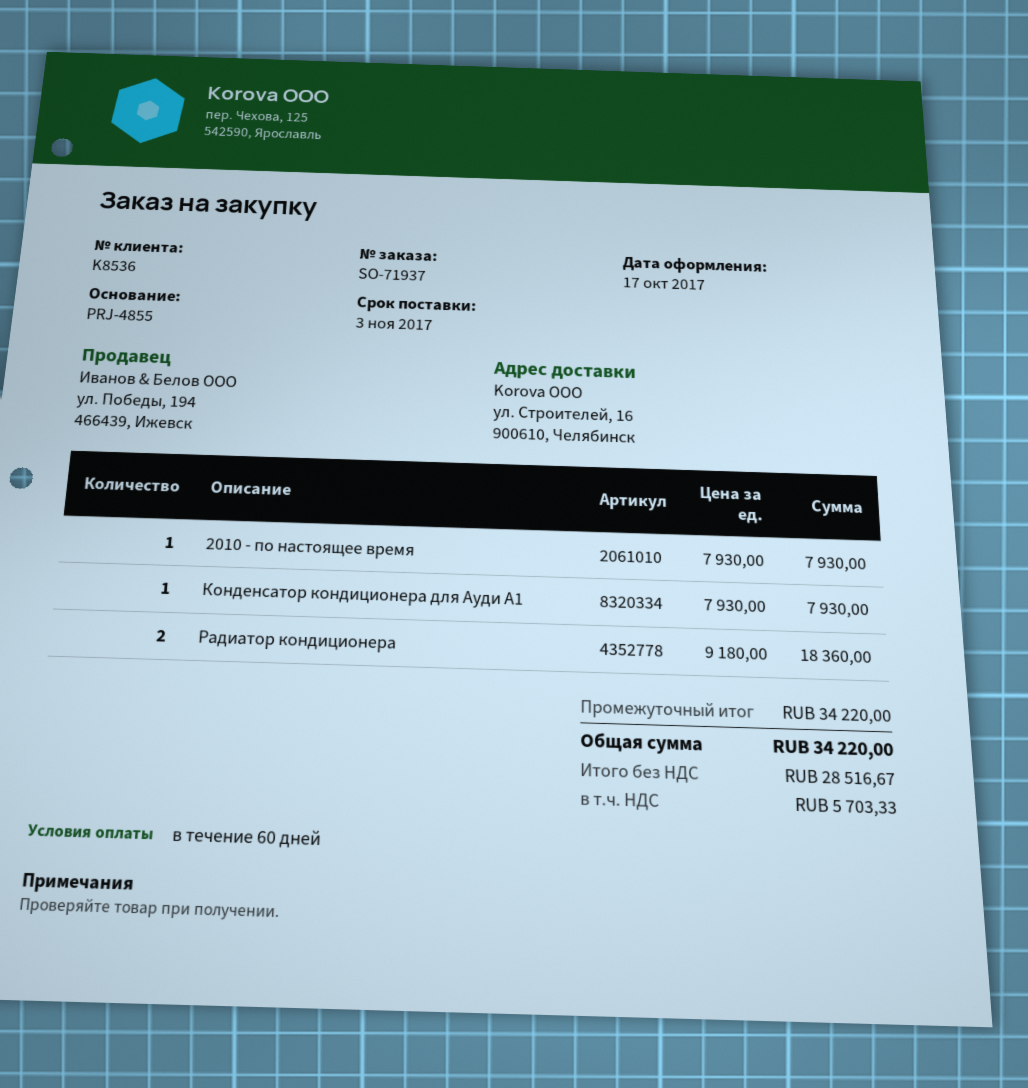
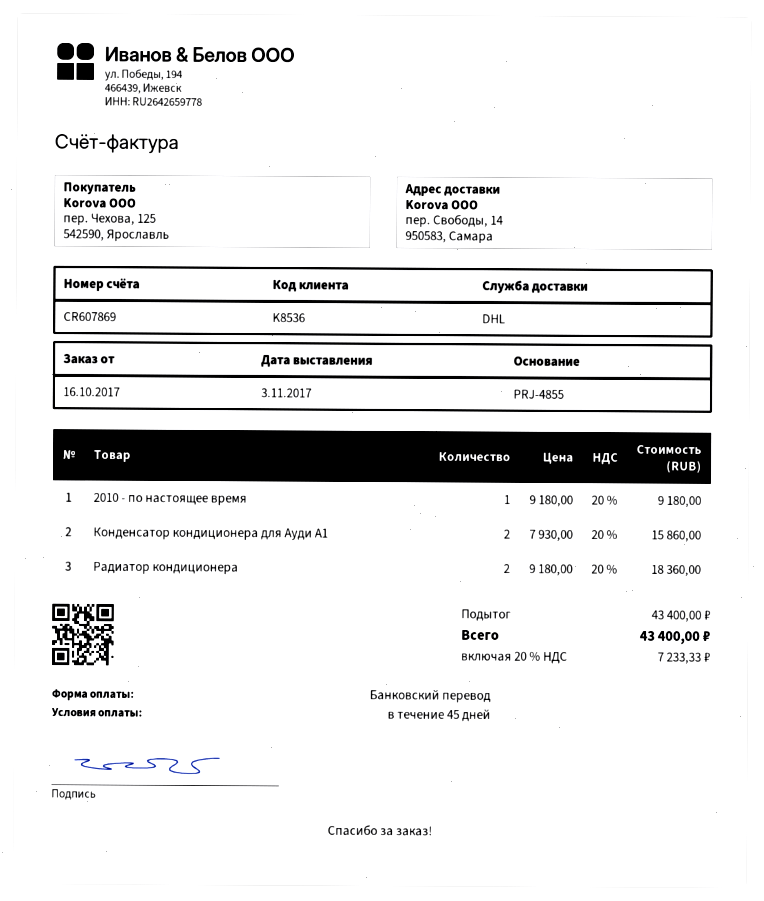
order date: 2017-10-17 -> 2017-10-16
payment terms: 60 days -> 45 days
ship to: ул. Строителей, 16, 900610, Челябинск -> пер. Свободы, 14, 950583, Самара
2010 - по настоящее время: 1 x 7930.00 = 7930.00 -> 1 x 9180.00 = 9180.00
Конденсатор кондиционера для Ауди А1: 1 x 7930.00 = 7930.00 -> 2 x 7930.00 = 15860.00
subtotal: 34220.00 -> 43400.00
tax: 5703.33 -> 7233.33
total: 34220.00 -> 43400.00

